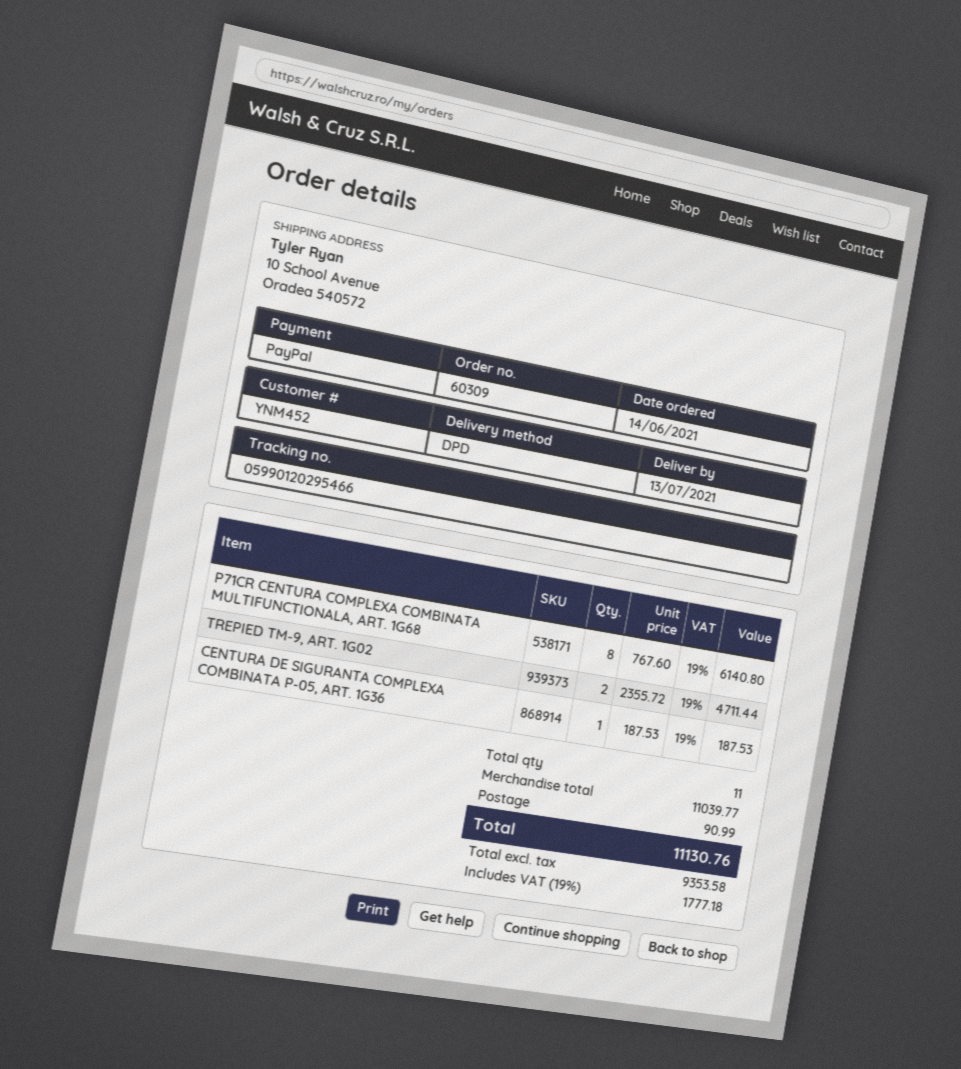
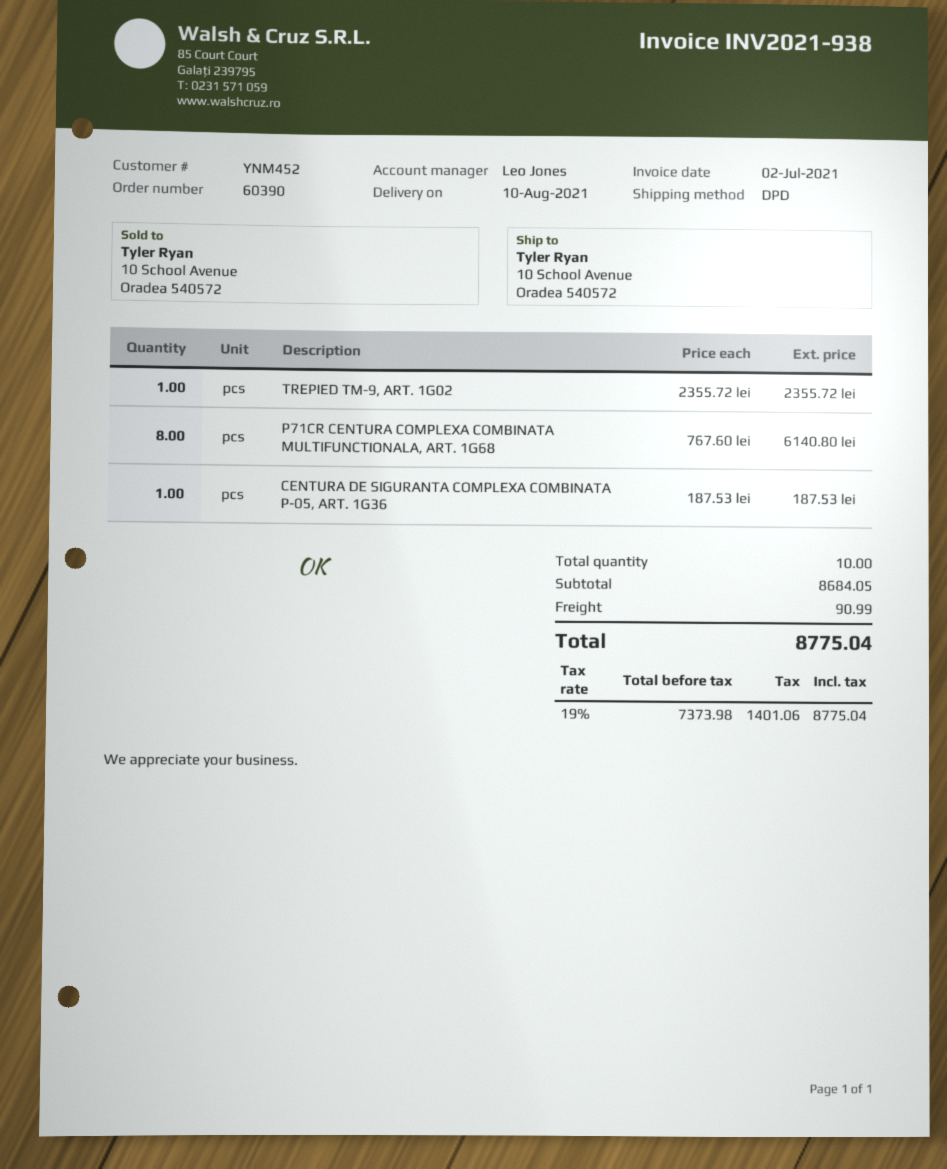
order number: 60309 -> 60390
delivery date: 2021-07-13 -> 2021-08-10
TREPIED TM-9, ART. 1G02: 2 x 2355.72 = 4711.44 -> 1 x 2355.72 = 2355.72
total quantity: 11 -> 10
subtotal: 11039.77 -> 8684.05
net: 9353.58 -> 7373.98
tax: 19% = 1777.18 -> 19% = 1401.06
total: 11130.76 -> 8775.04

